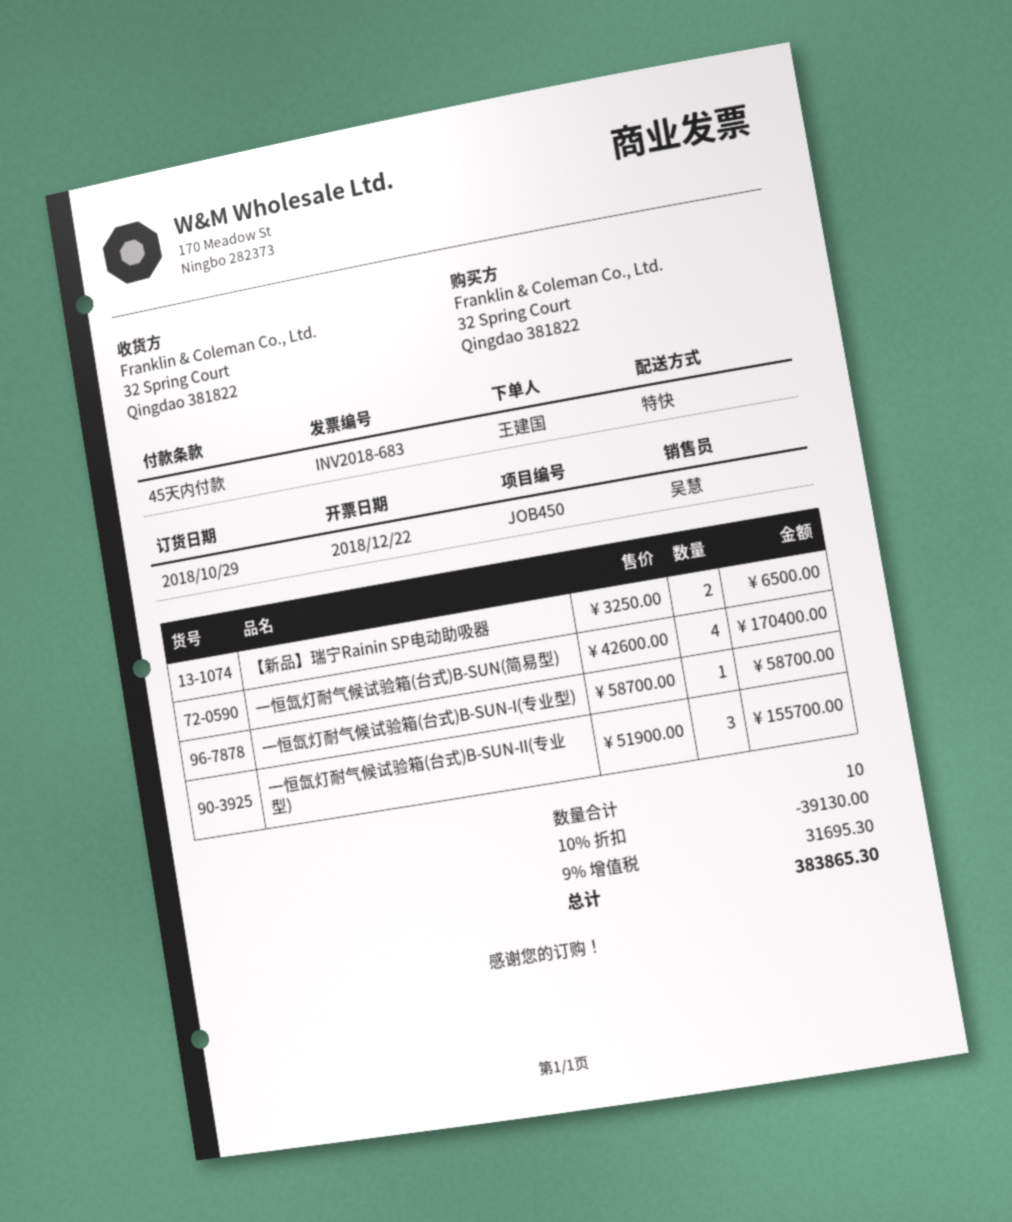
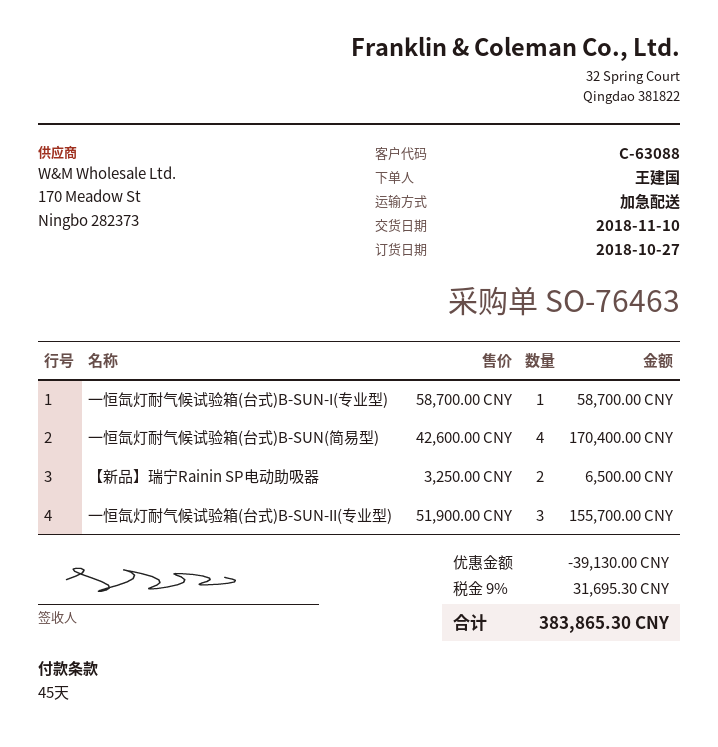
order date: 2018-10-29 -> 2018-10-27

